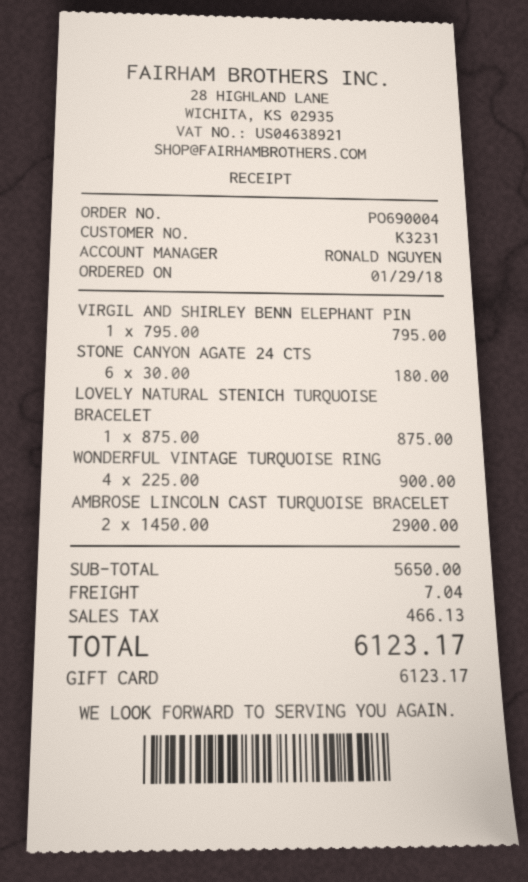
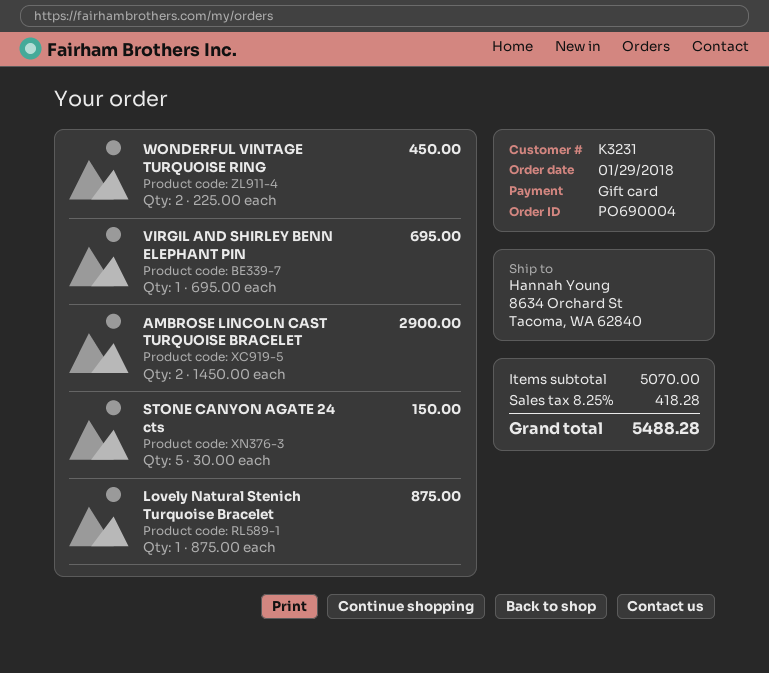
VIRGIL AND SHIRLEY BENN ELEPHANT PIN: 1 x 795.00 = 795.00 -> 1 x 695.00 = 695.00
STONE CANYON AGATE 24 CTS: 6 x 30.00 = 180.00 -> 5 x 30.00 = 150.00
WONDERFUL VINTAGE TURQUOISE RING: 4 x 225.00 = 900.00 -> 2 x 225.00 = 450.00
subtotal: 5650.00 -> 5070.00
shipping: 7.04 -> none
tax: 466.13 -> 418.28
total: 6123.17 -> 5488.28

